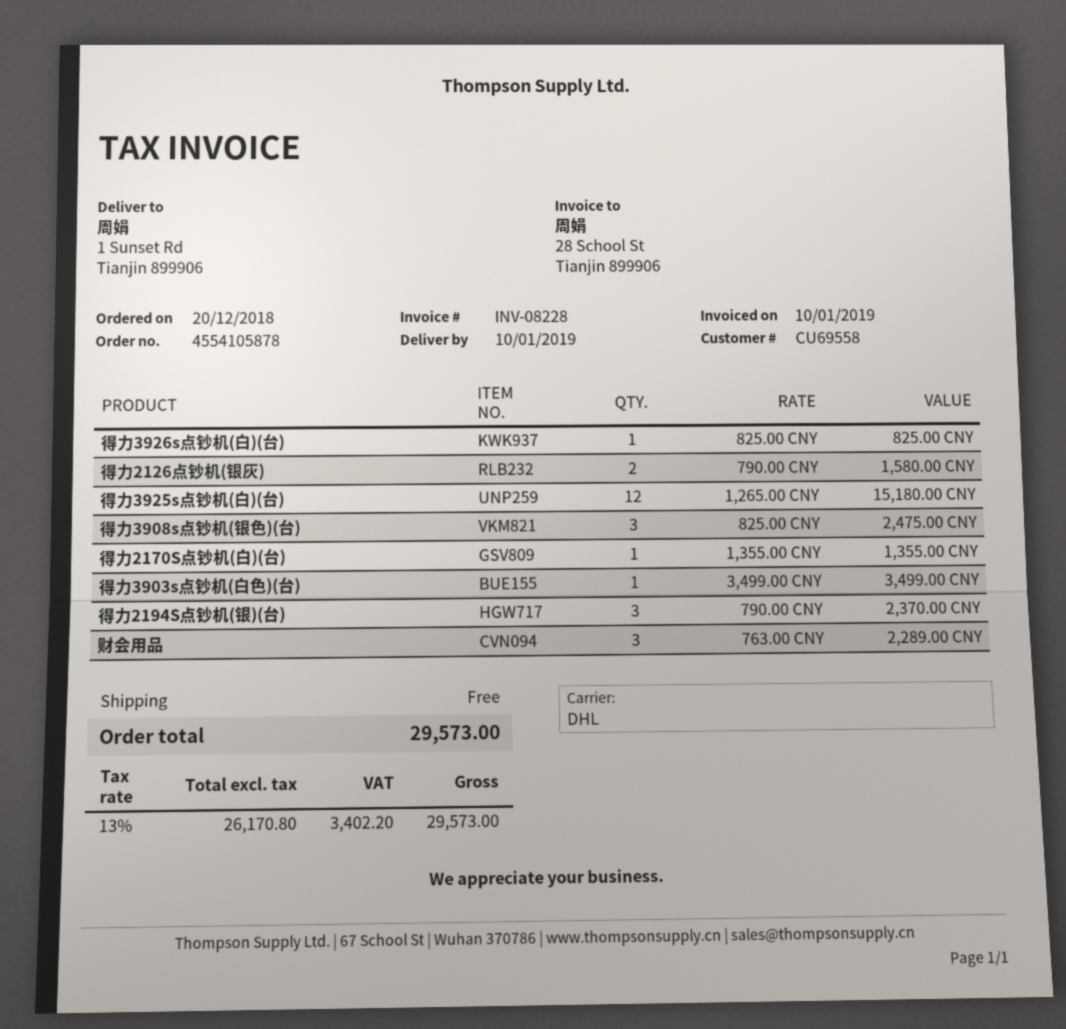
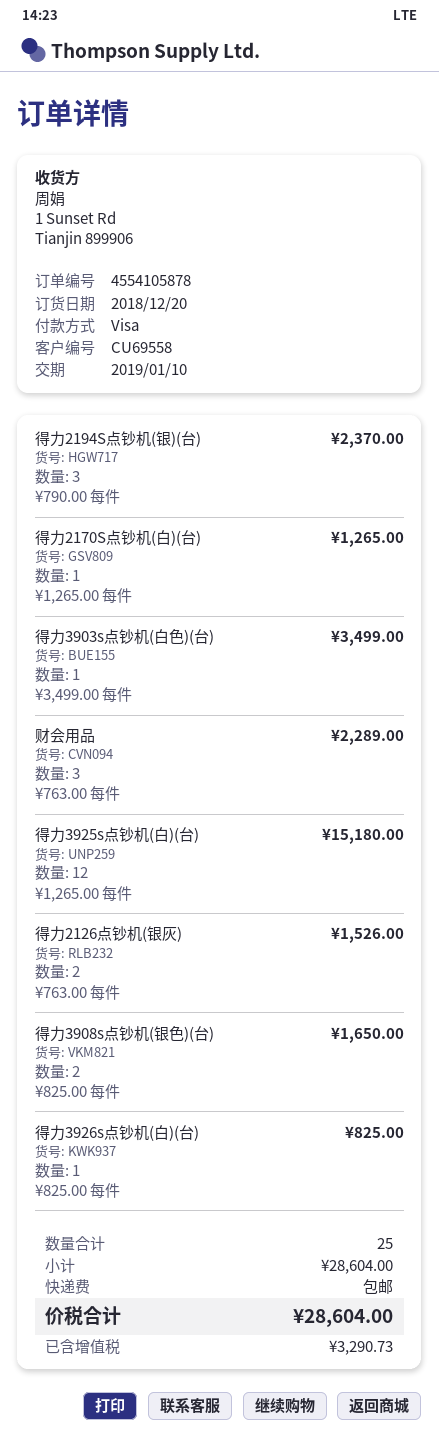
得力2126点钞机(银灰): 2 x 790.00 = 1580.00 -> 2 x 763.00 = 1526.00
得力3908s点钞机(银色)(台): 3 x 825.00 = 2475.00 -> 2 x 825.00 = 1650.00
得力2170S点钞机(白)(台): 1 x 1355.00 = 1355.00 -> 1 x 1265.00 = 1265.00
tax: 3402.20 -> 3290.73
total: 29573.00 -> 28604.00

